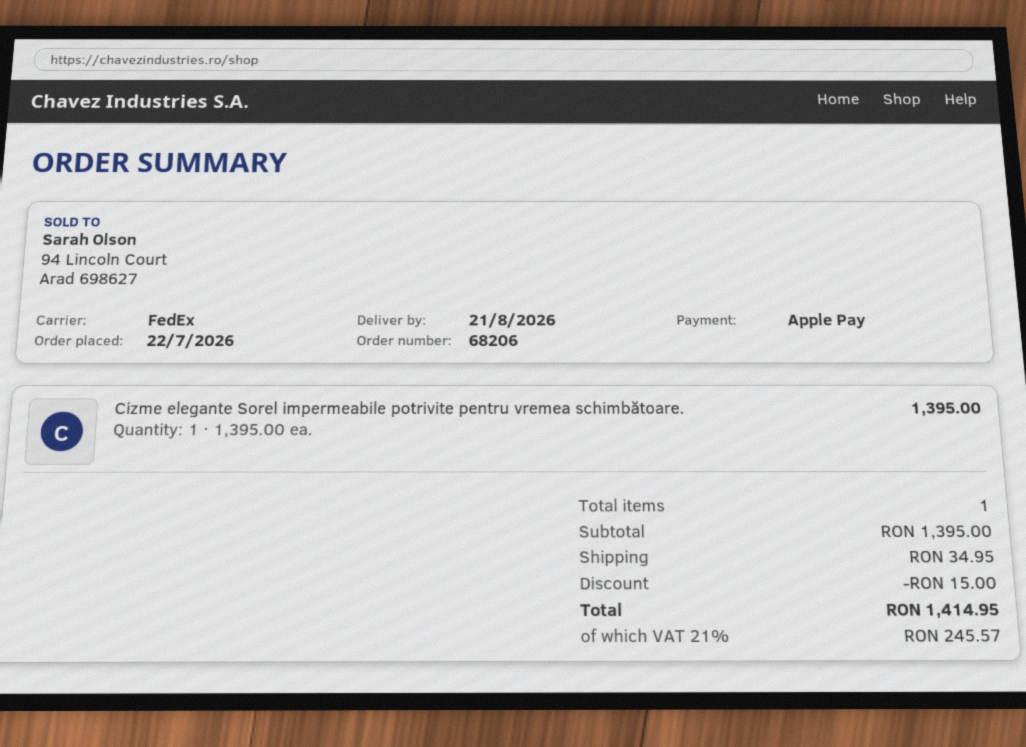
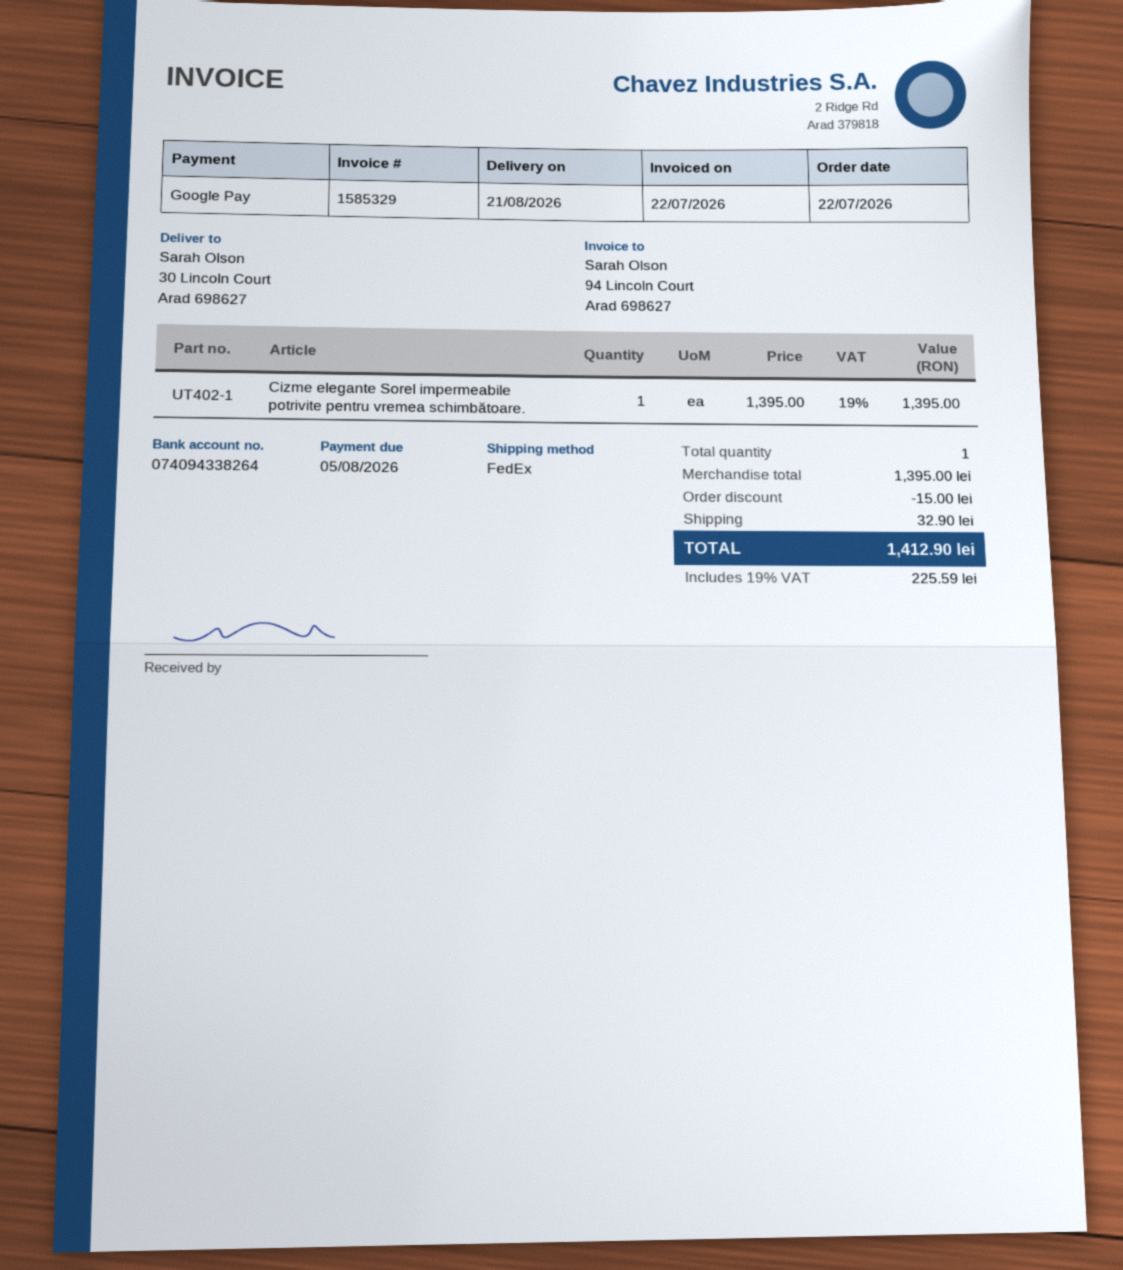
payment method: Apple Pay -> Google Pay
shipping: 34.95 -> 32.90
tax: 21% = 245.57 -> 19% = 225.59
total: 1414.95 -> 1412.90

